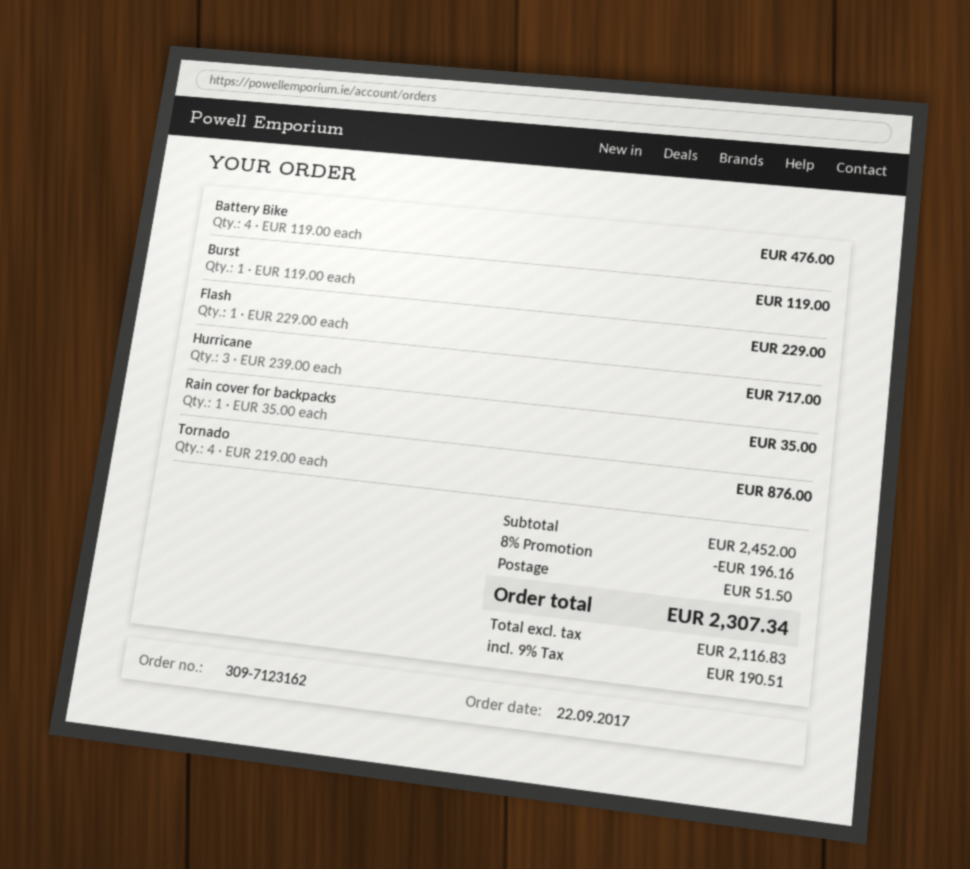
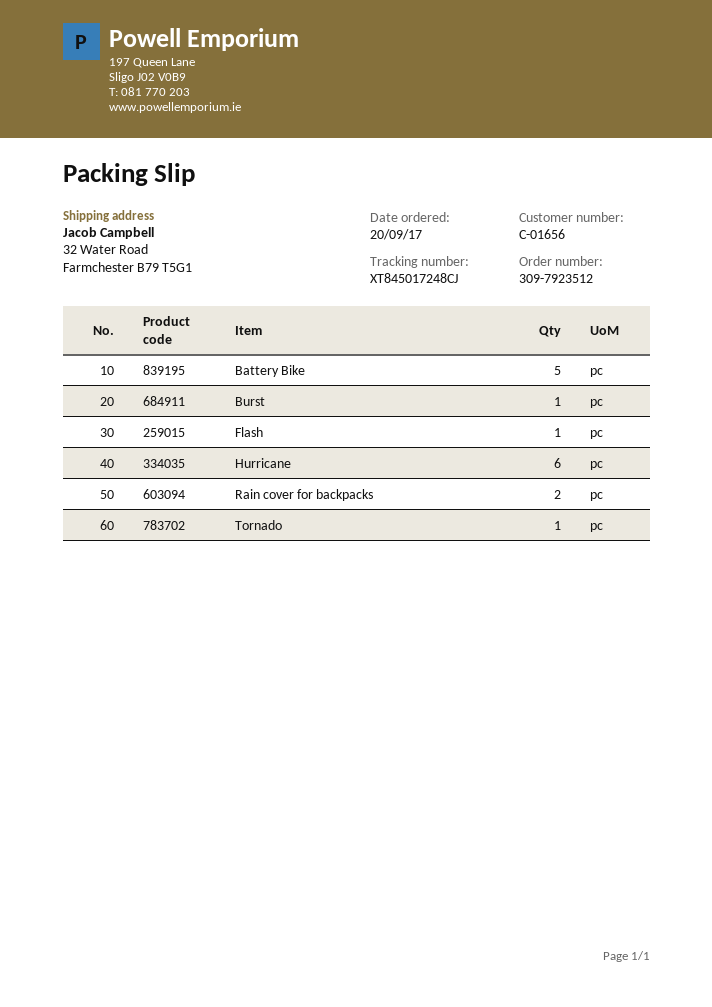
order number: 309-7123162 -> 309-7923512
order date: 2017-09-22 -> 2017-09-20
Battery Bike: 4 -> 5
Hurricane: 3 -> 6
Rain cover for backpacks: 1 -> 2
Tornado: 4 -> 1

